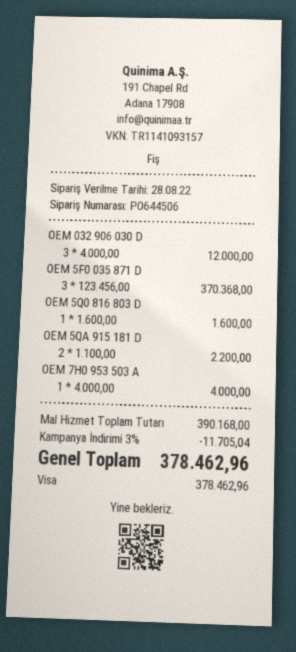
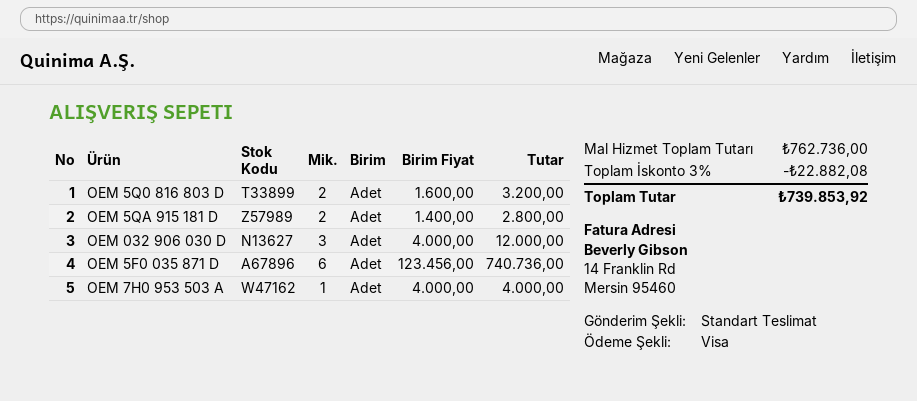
OEM 5F0 035 871 D: 3 x 123456.00 = 370368.00 -> 6 x 123456.00 = 740736.00
OEM 5Q0 816 803 D: 1 x 1600.00 = 1600.00 -> 2 x 1600.00 = 3200.00
OEM 5QA 915 181 D: 2 x 1100.00 = 2200.00 -> 2 x 1400.00 = 2800.00
subtotal: 390168.00 -> 762736.00
discount: 3% = 11705.04 -> 3% = 22882.08
total: 378462.96 -> 739853.92

